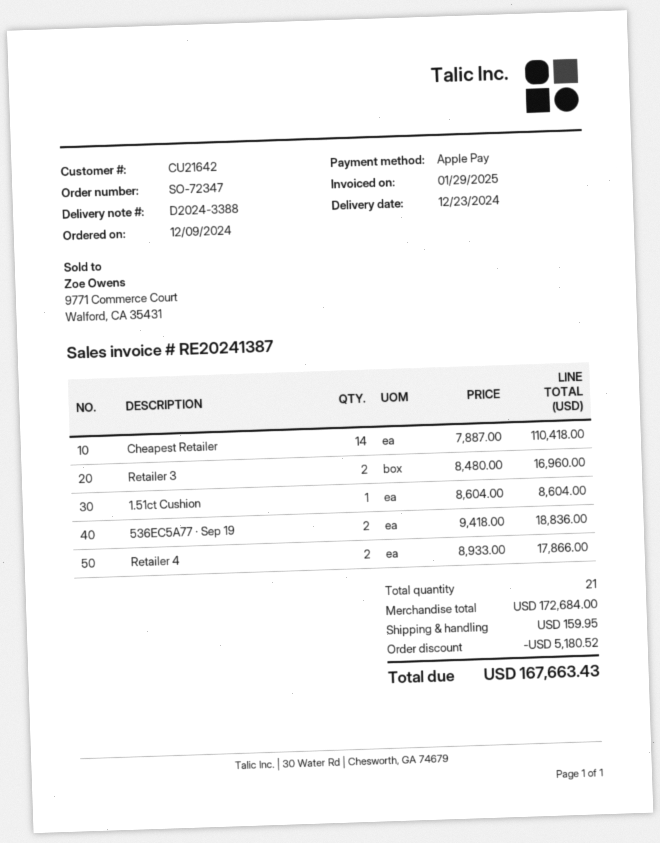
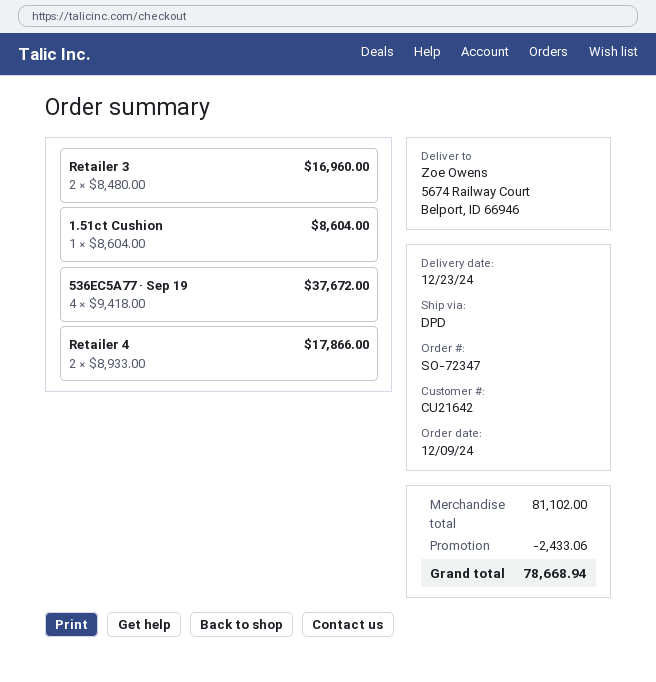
Cheapest Retailer: 14 x 7887.00 = 110418.00 -> none
536EC5A77 · Sep 19: 2 x 9418.00 = 18836.00 -> 4 x 9418.00 = 37672.00
subtotal: 172684.00 -> 81102.00
discount: 5180.52 -> 2433.06
shipping: 159.95 -> none
total: 167663.43 -> 78668.94

